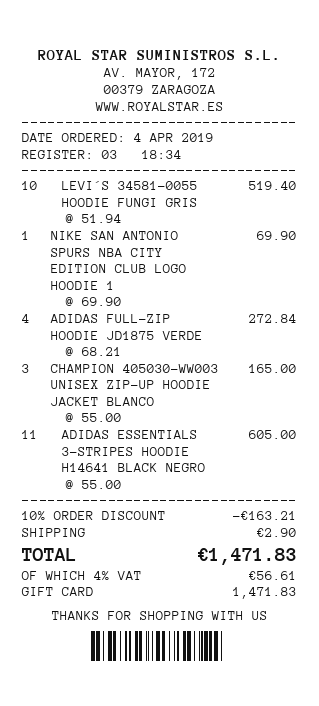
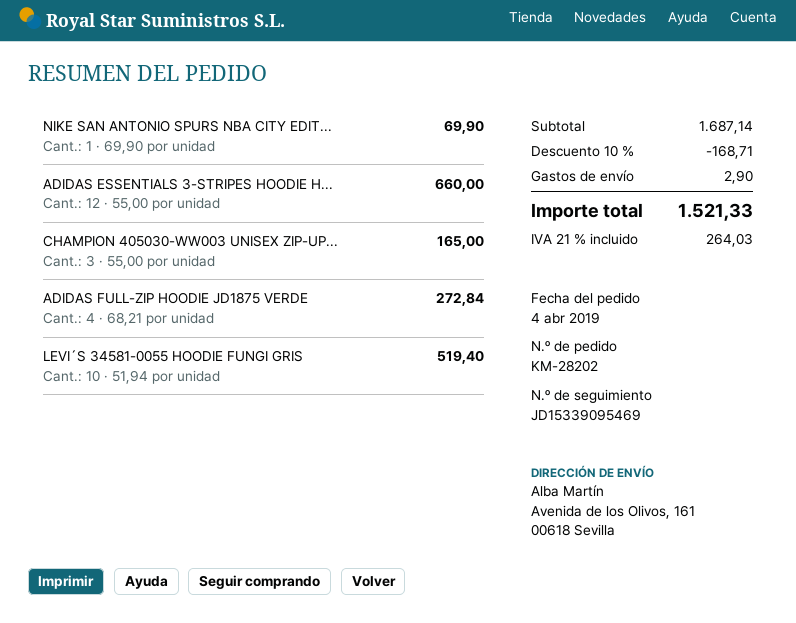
ADIDAS ESSENTIALS 3-STRIPES HOODIE H14641 BLACK NEGRO: 11 x 55.00 = 605.00 -> 12 x 55.00 = 660.00
discount: 10% = 163.21 -> 10% = 168.71
tax: 4% = 56.61 -> 21% = 264.03
total: 1471.83 -> 1521.33

